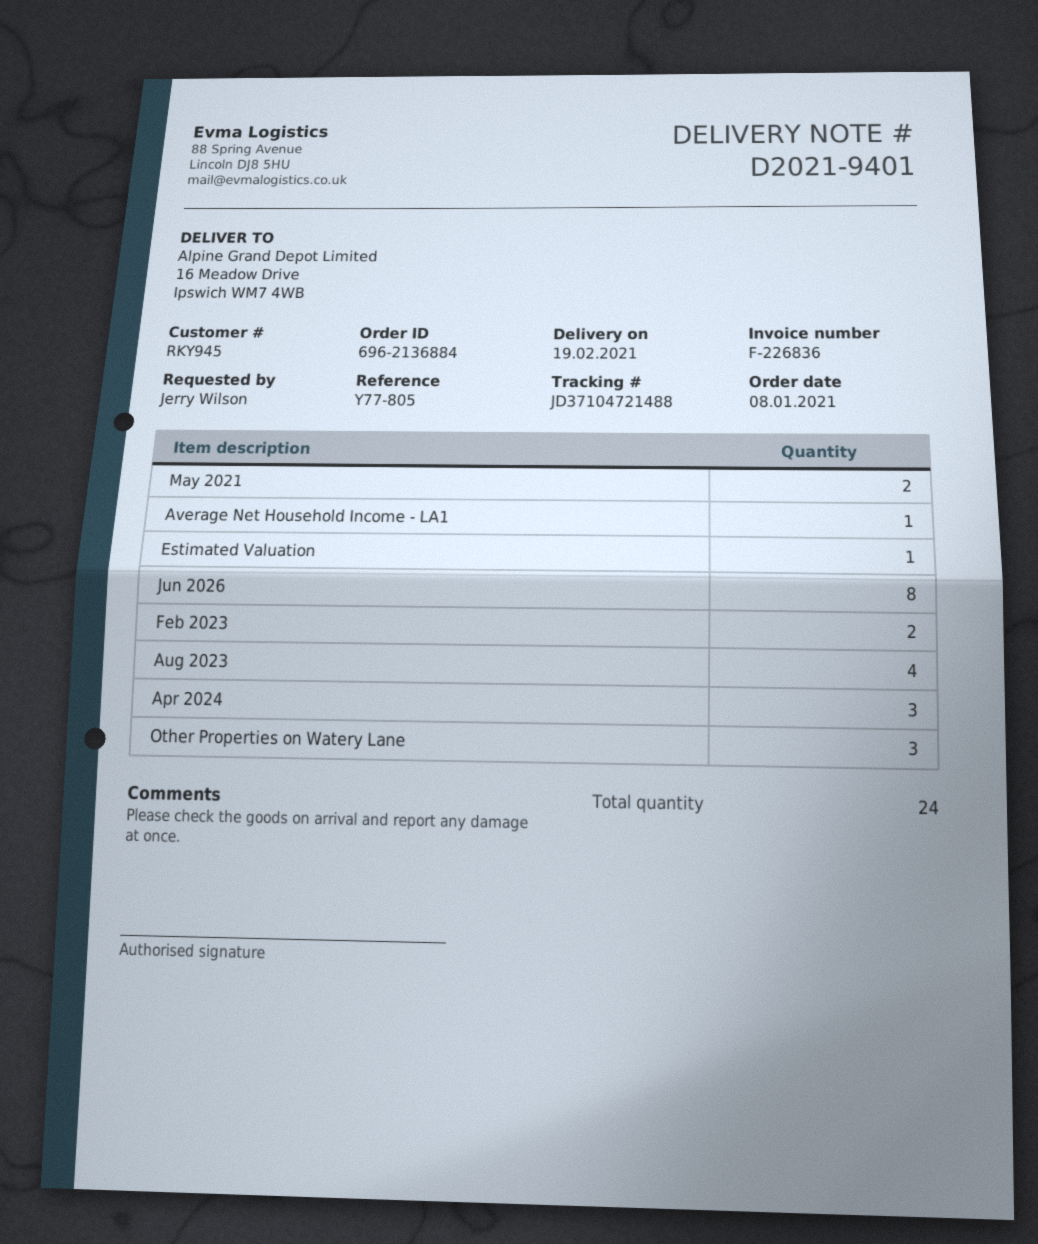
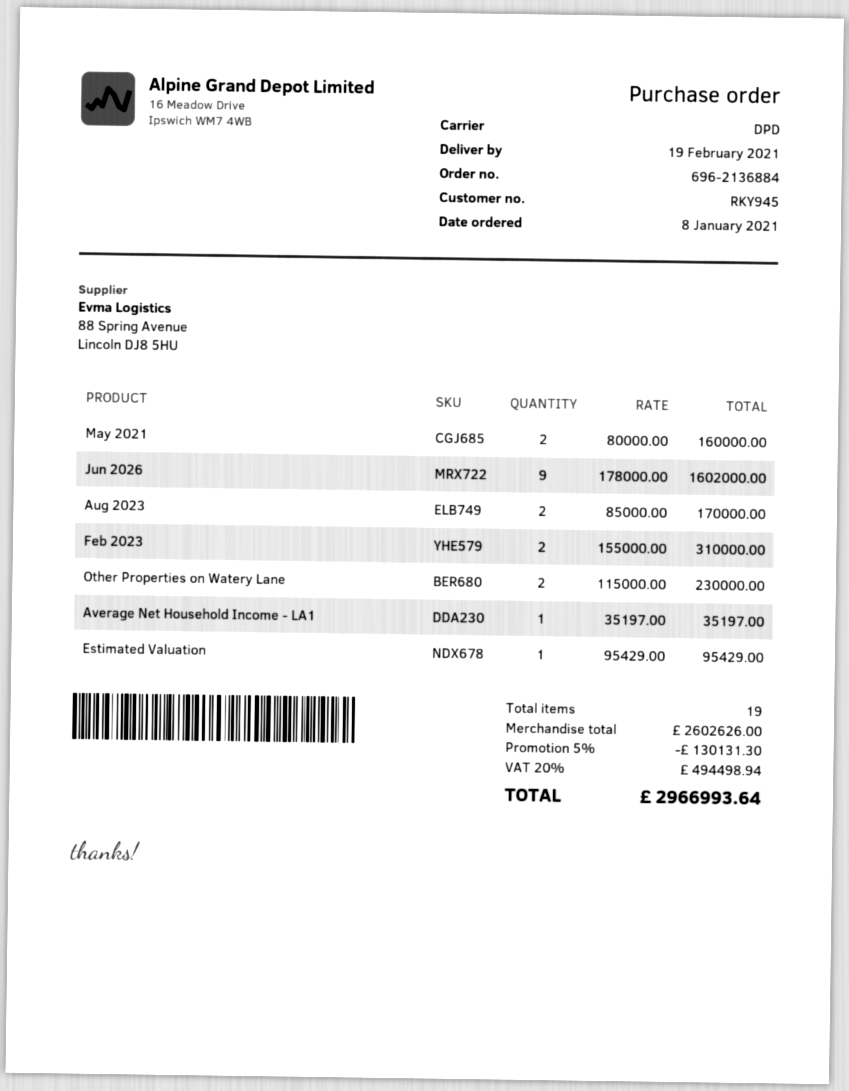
Jun 2026: 8 -> 9
Aug 2023: 4 -> 2
Apr 2024: 3 -> none
Other Properties on Watery Lane: 3 -> 2
total quantity: 24 -> 19

